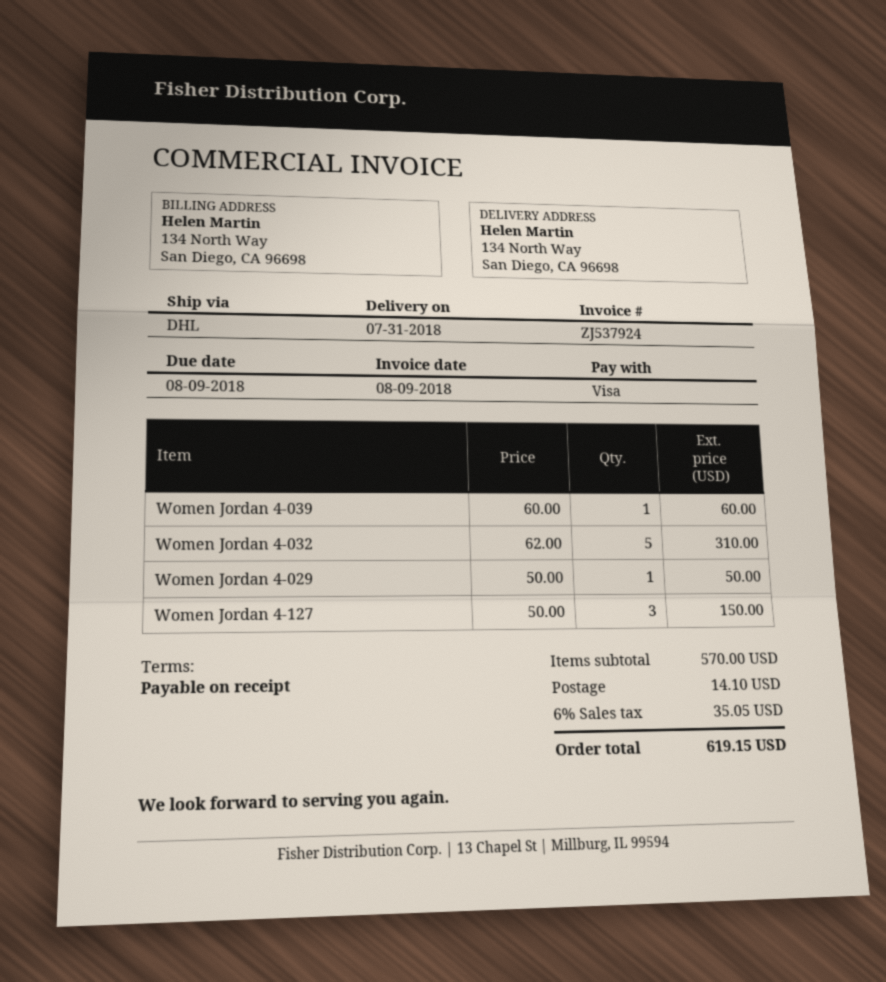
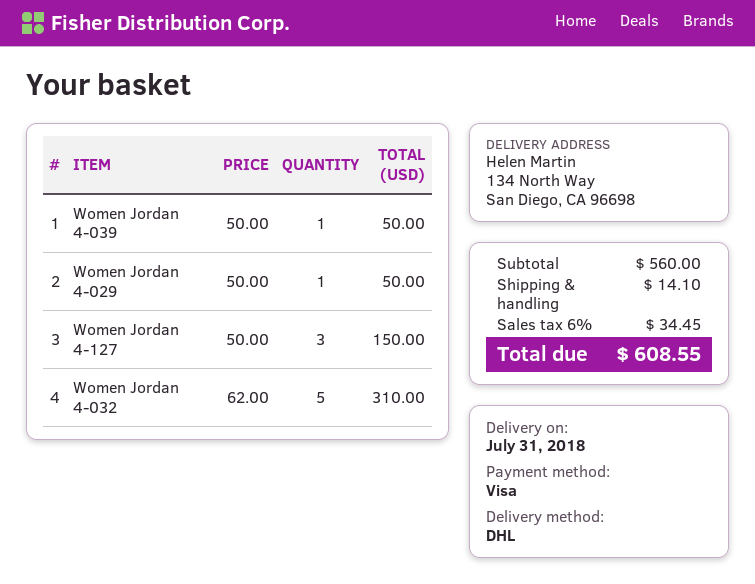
Women Jordan 4-039: 1 x 60.00 = 60.00 -> 1 x 50.00 = 50.00
subtotal: 570.00 -> 560.00
tax: 6% = 35.05 -> 6% = 34.45
total: 619.15 -> 608.55

